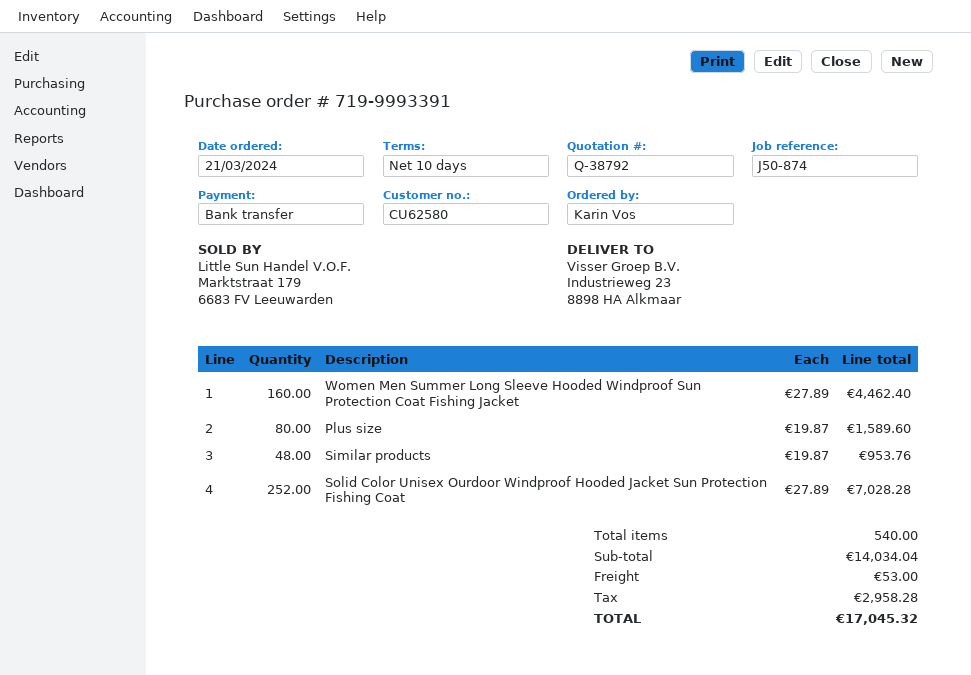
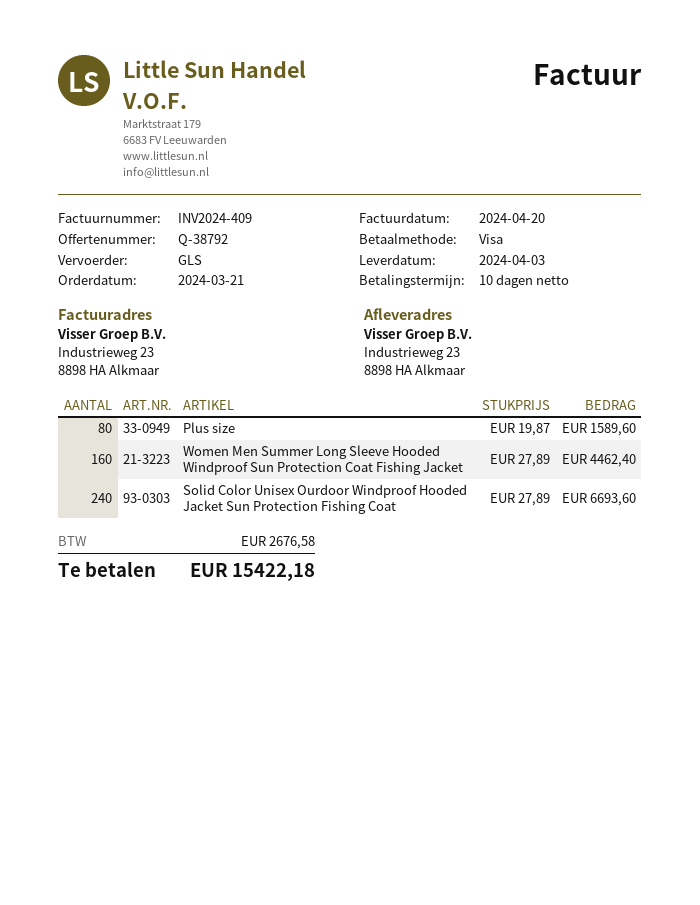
payment method: bank transfer -> Visa
Similar products: 48 x 19.87 = 953.76 -> none
Solid Color Unisex Ourdoor Windproof Hooded Jacket Sun Protection Fishing Coat: 252 x 27.89 = 7028.28 -> 240 x 27.89 = 6693.60
shipping: 53.00 -> none
tax: 2958.28 -> 2676.58
total: 17045.32 -> 15422.18

